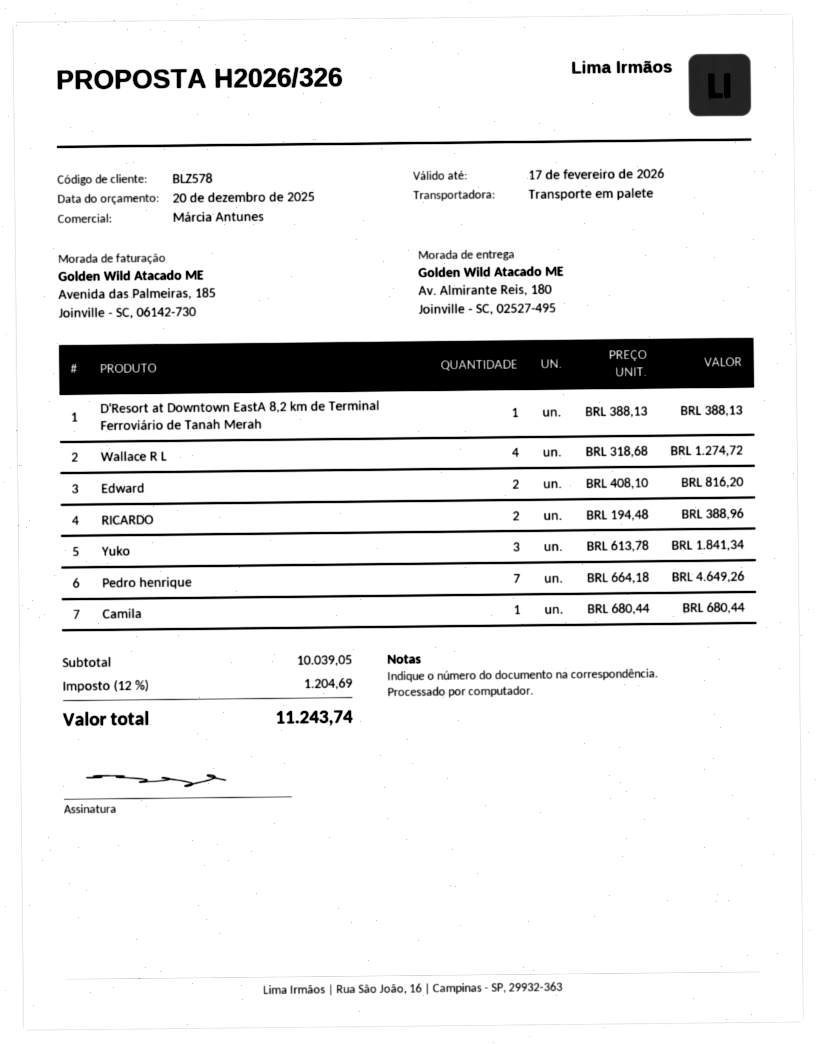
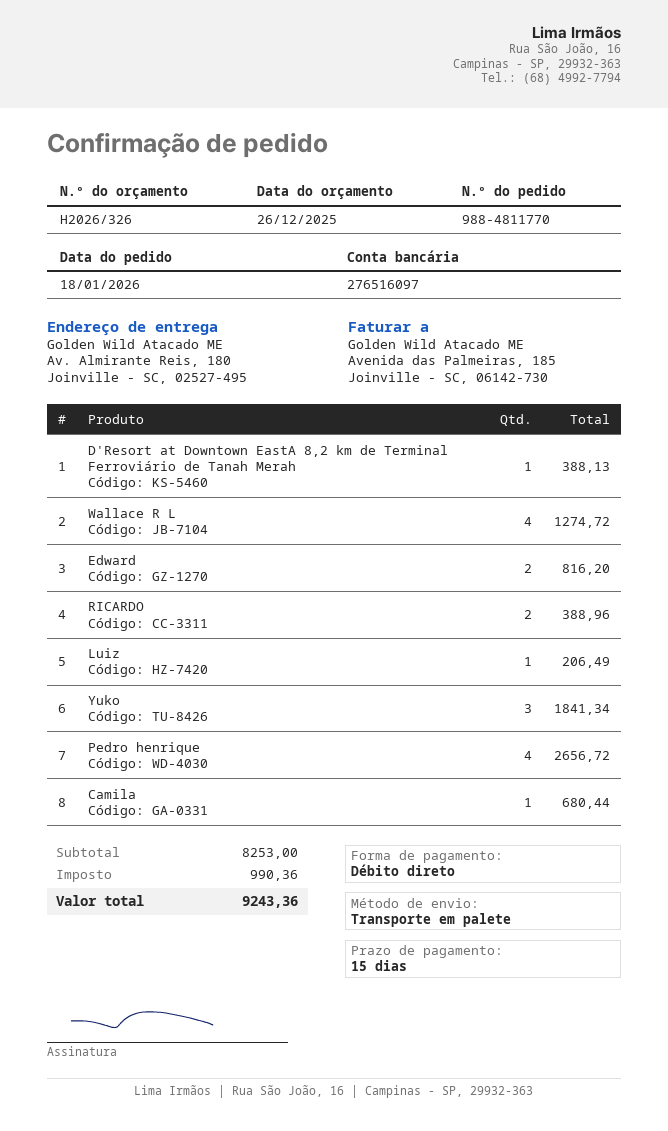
quote date: 2025-12-20 -> 2025-12-26
Pedro henrique: 7 for 4649.26 -> 4 for 2656.72
Luiz: none -> 1 for 206.49
subtotal: 10039.05 -> 8253.00
tax: 1204.69 -> 990.36
total: 11243.74 -> 9243.36

